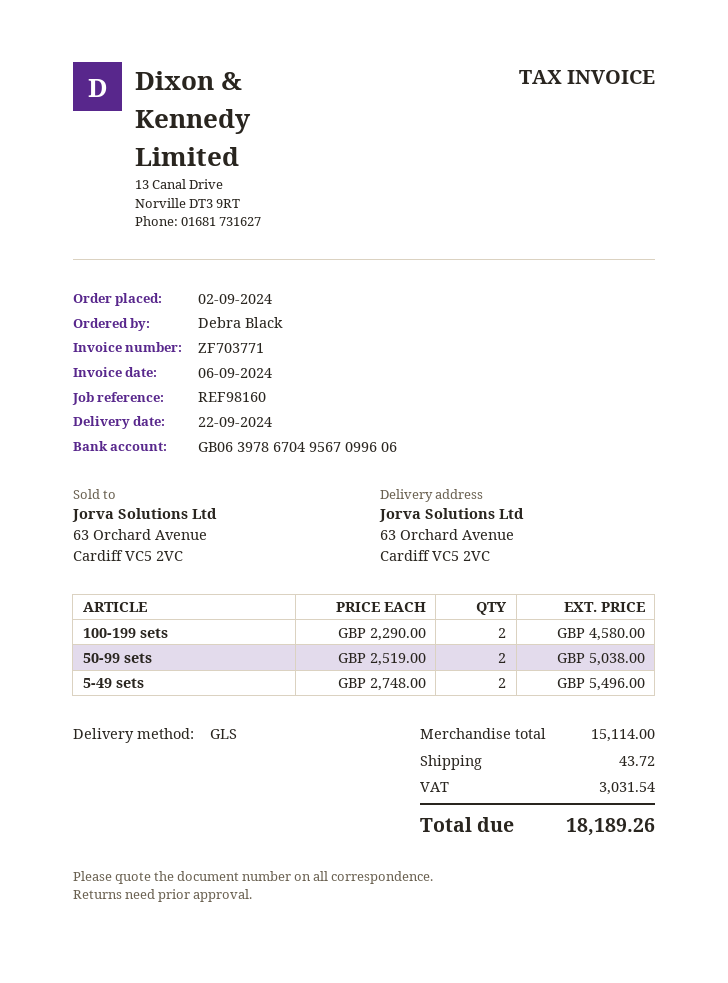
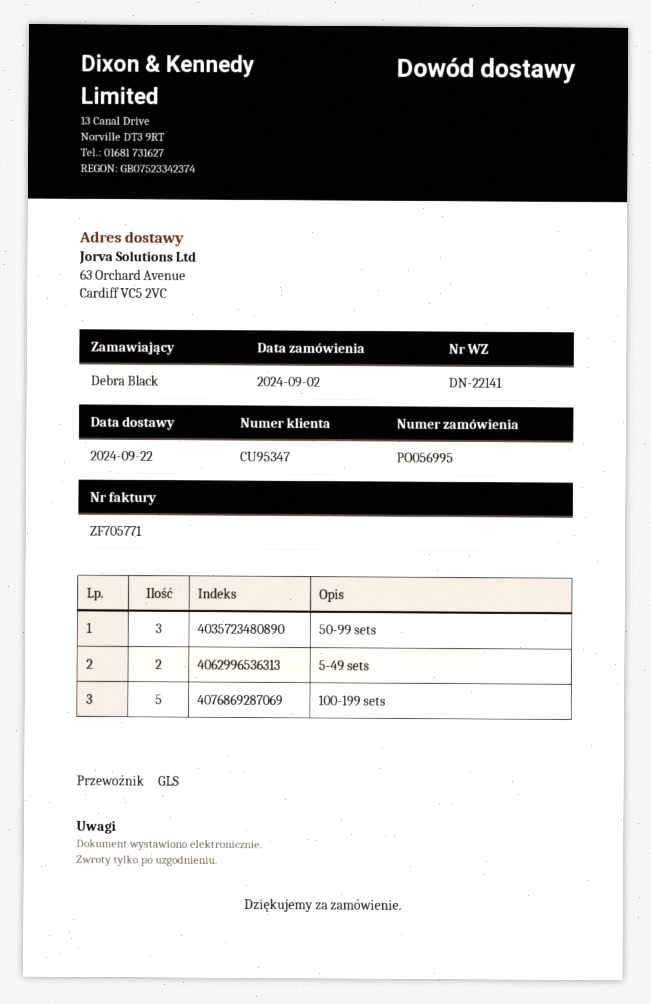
invoice number: ZF703771 -> ZF705771
100-199 sets: 2 -> 5
50-99 sets: 2 -> 3

